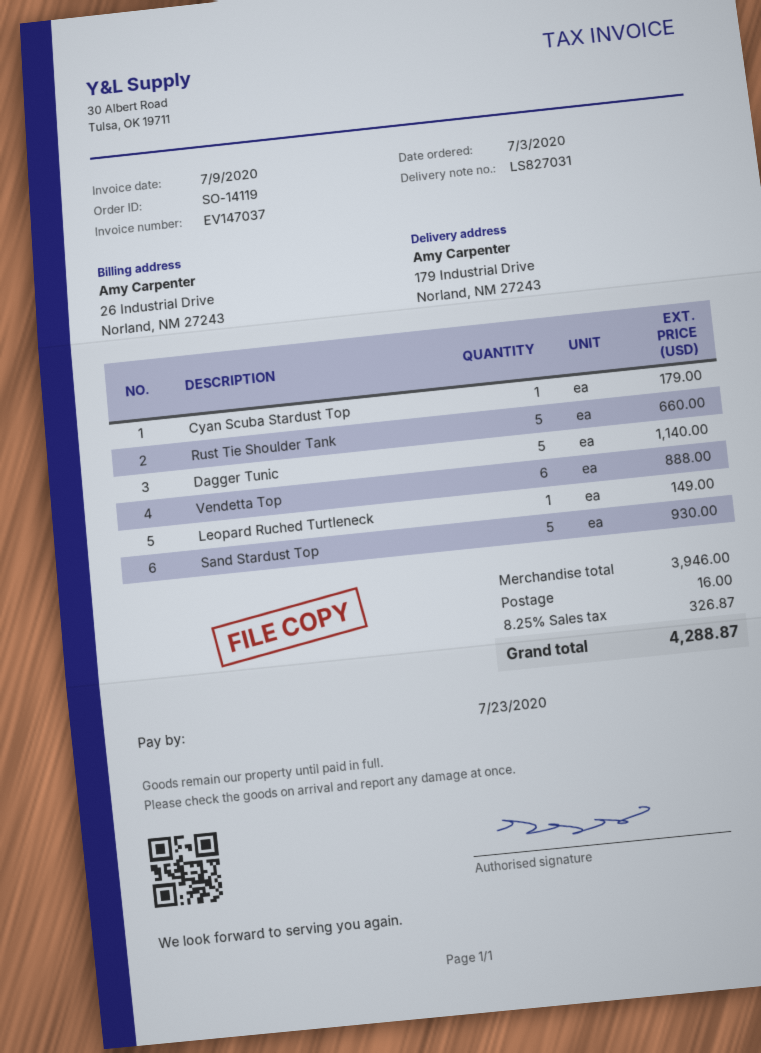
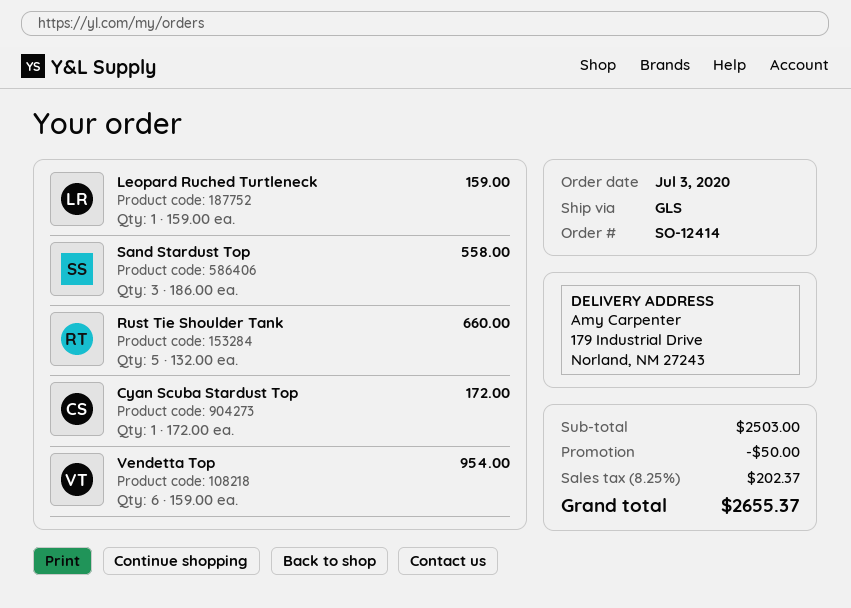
order number: SO-14119 -> SO-12414
Cyan Scuba Stardust Top: 1 for 179.00 -> 1 for 172.00
Dagger Tunic: 5 for 1140.00 -> none
Vendetta Top: 6 for 888.00 -> 6 for 954.00
Leopard Ruched Turtleneck: 1 for 149.00 -> 1 for 159.00
Sand Stardust Top: 5 for 930.00 -> 3 for 558.00
subtotal: 3946.00 -> 2503.00
discount: none -> 50.00
shipping: 16.00 -> none
tax: 8.25% = 326.87 -> 8.25% = 202.37
total: 4288.87 -> 2655.37

